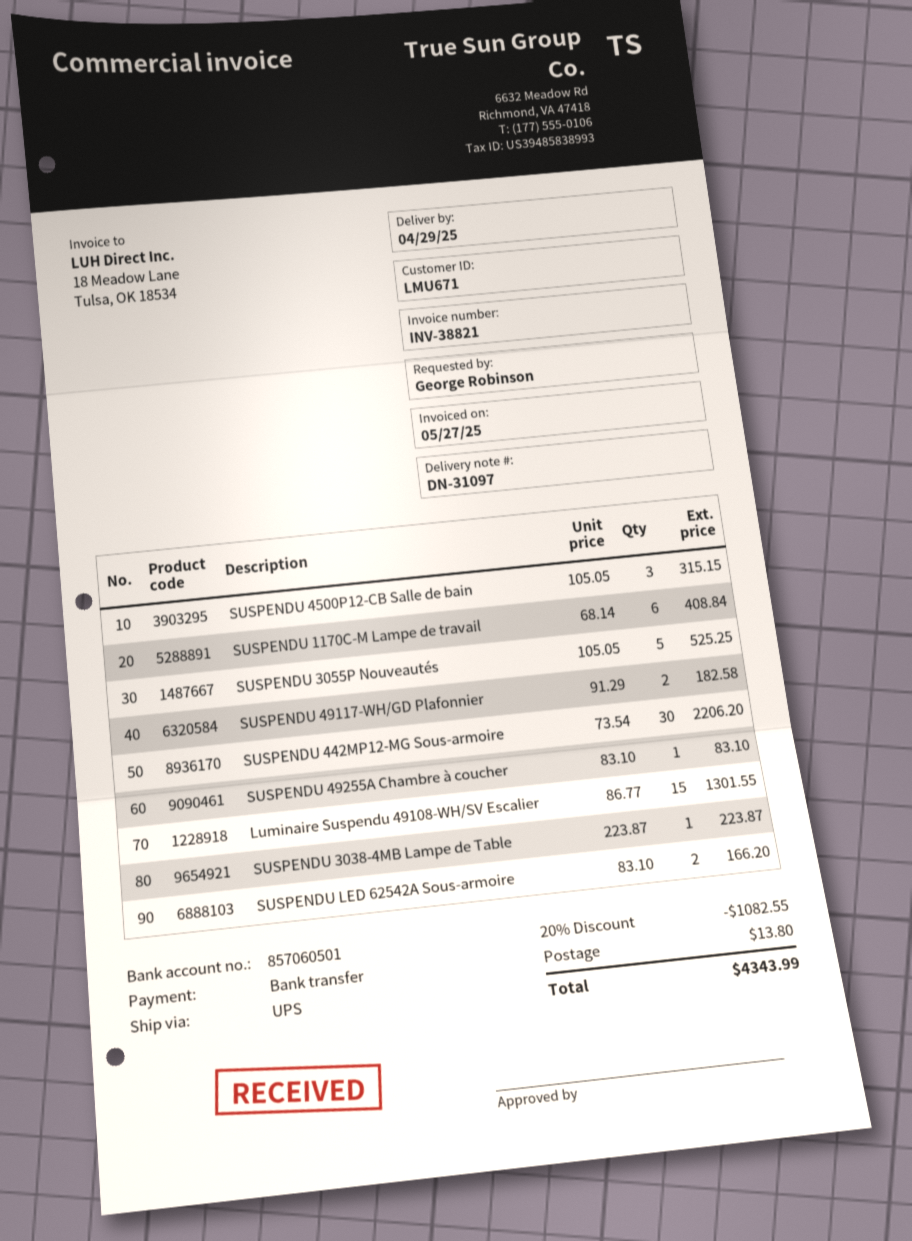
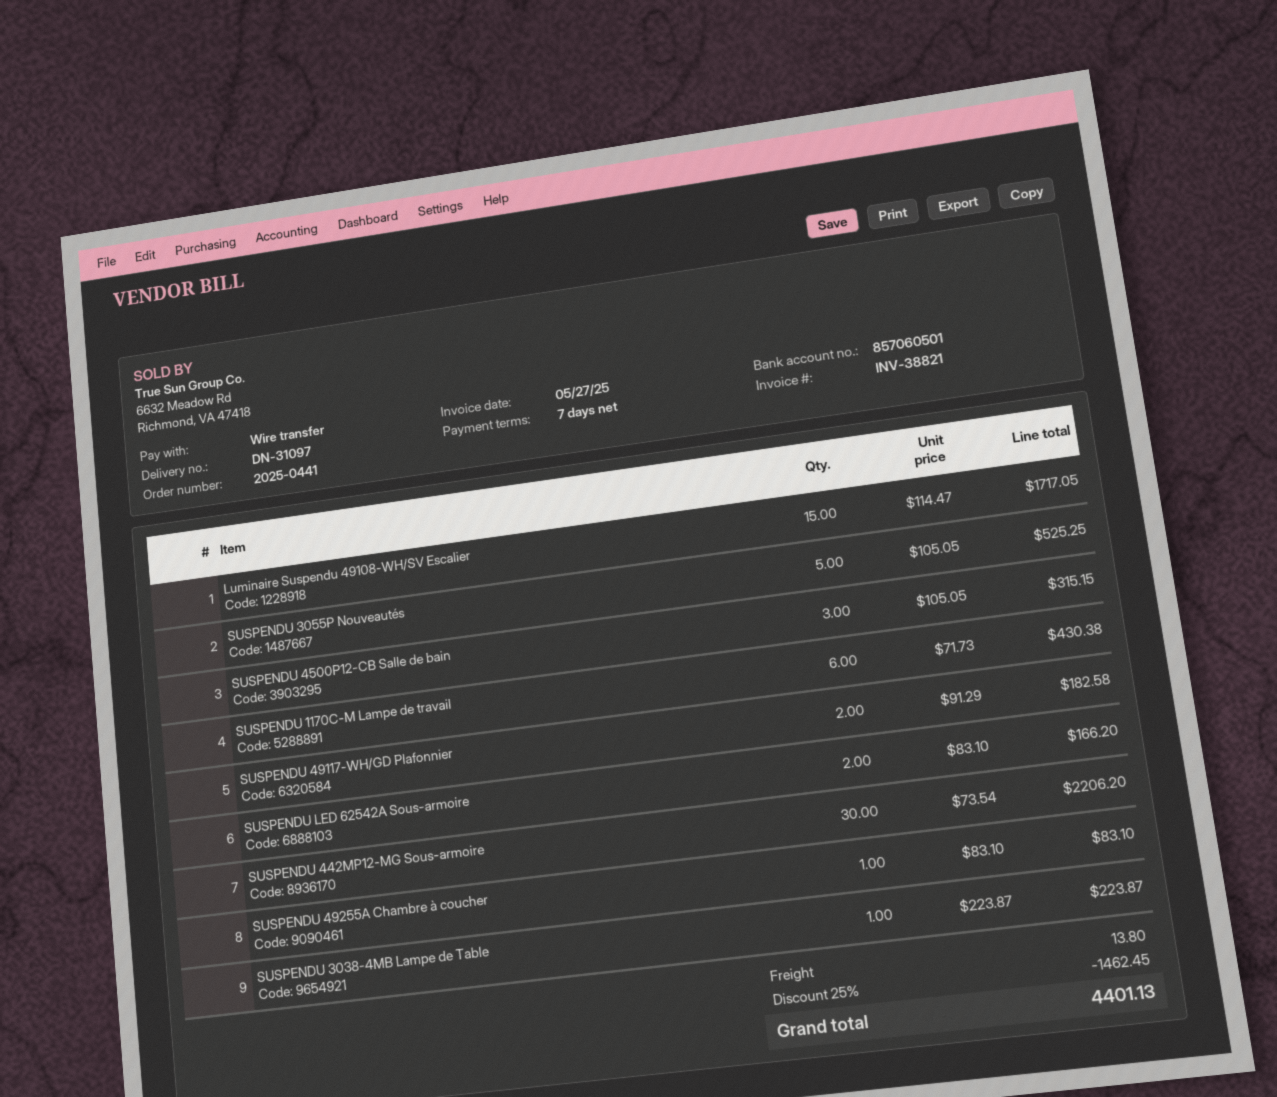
SUSPENDU 1170C-M Lampe de travail: 6 x 68.14 = 408.84 -> 6 x 71.73 = 430.38
Luminaire Suspendu 49108-WH/SV Escalier: 15 x 86.77 = 1301.55 -> 15 x 114.47 = 1717.05
discount: 20% = 1082.55 -> 25% = 1462.45
total: 4343.99 -> 4401.13

